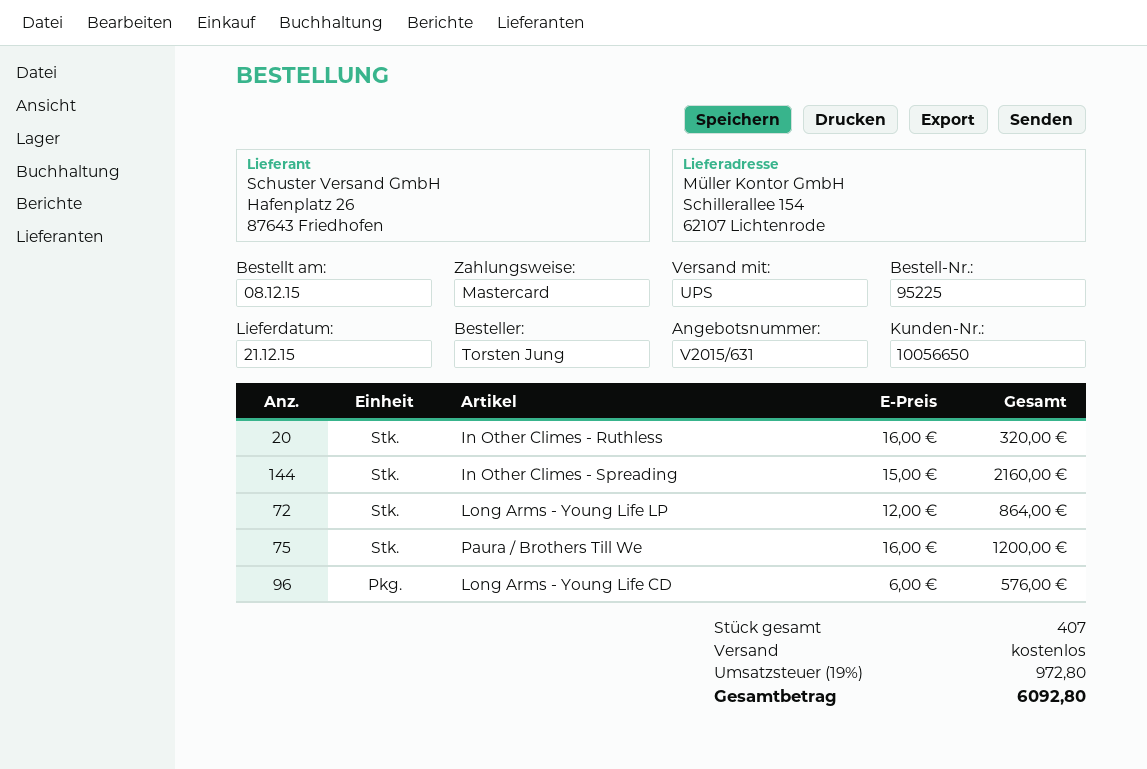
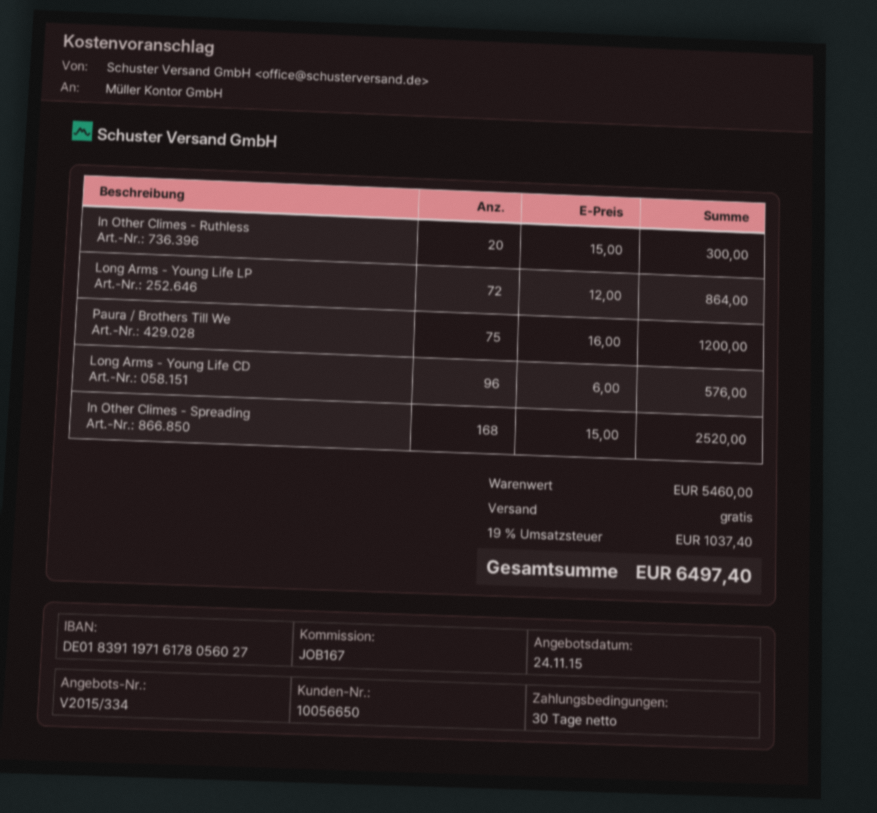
quote number: V2015/631 -> V2015/334
In Other Climes - Ruthless: 20 x 16.00 = 320.00 -> 20 x 15.00 = 300.00
In Other Climes - Spreading: 144 x 15.00 = 2160.00 -> 168 x 15.00 = 2520.00
tax: 19% = 972.80 -> 19% = 1037.40
total: 6092.80 -> 6497.40

